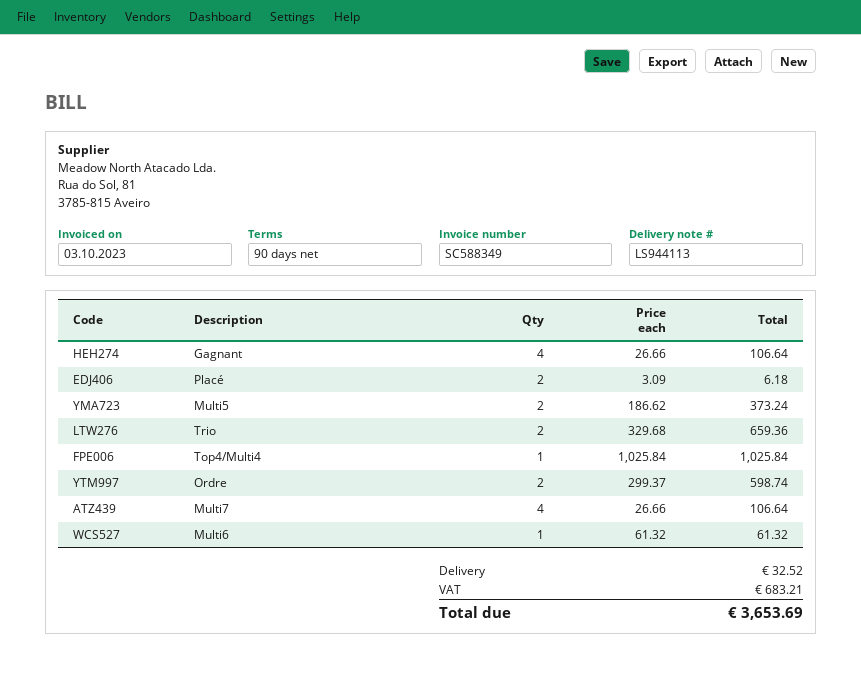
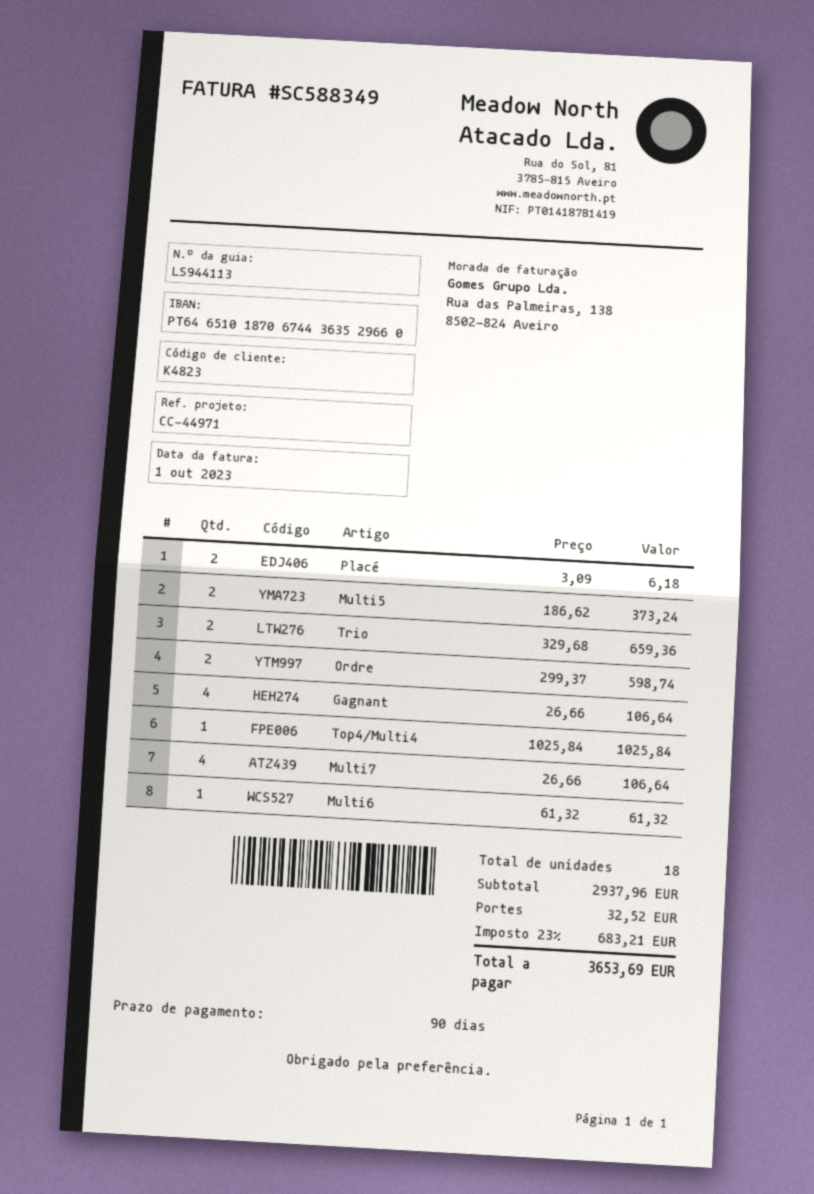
invoice date: 2023-10-03 -> 2023-10-01

